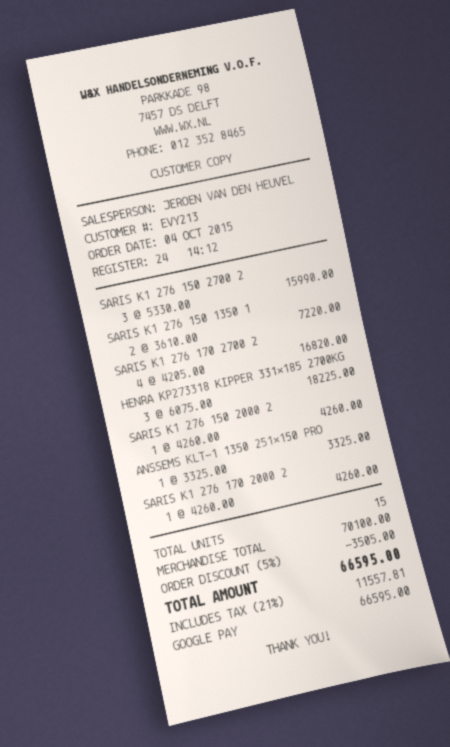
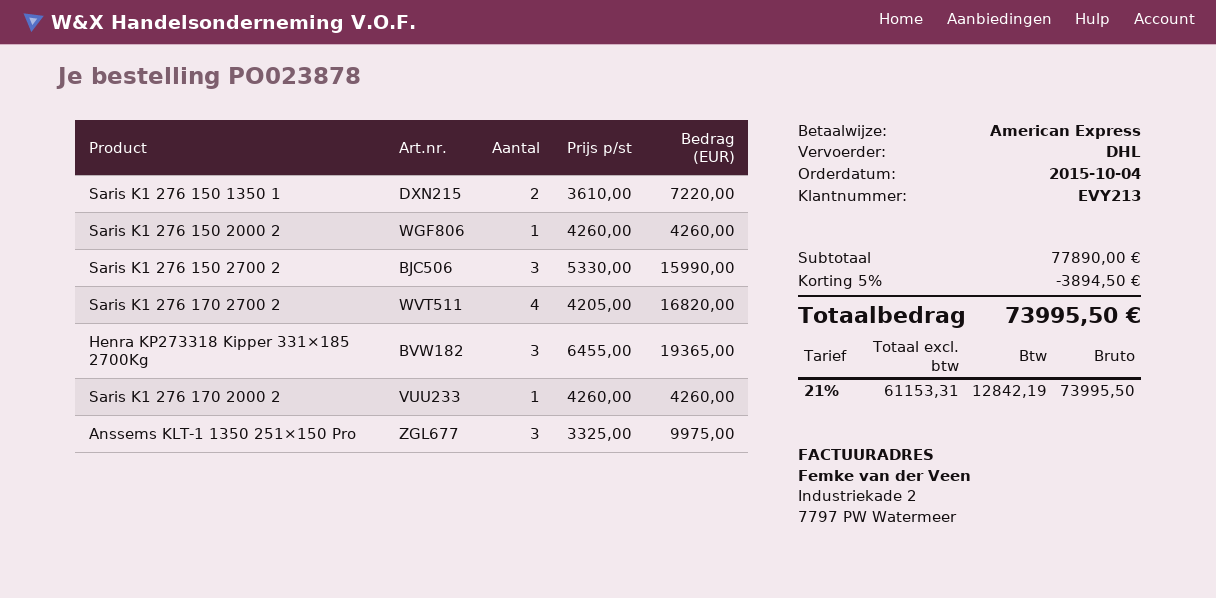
payment method: Google Pay -> American Express
HENRA KP273318 KIPPER 331×185 2700KG: 3 x 6075.00 = 18225.00 -> 3 x 6455.00 = 19365.00
ANSSEMS KLT-1 1350 251×150 PRO: 1 x 3325.00 = 3325.00 -> 3 x 3325.00 = 9975.00
subtotal: 70100.00 -> 77890.00
discount: 5% = 3505.00 -> 5% = 3894.50
tax: 21% = 11557.81 -> 21% = 12842.19
total: 66595.00 -> 73995.50

